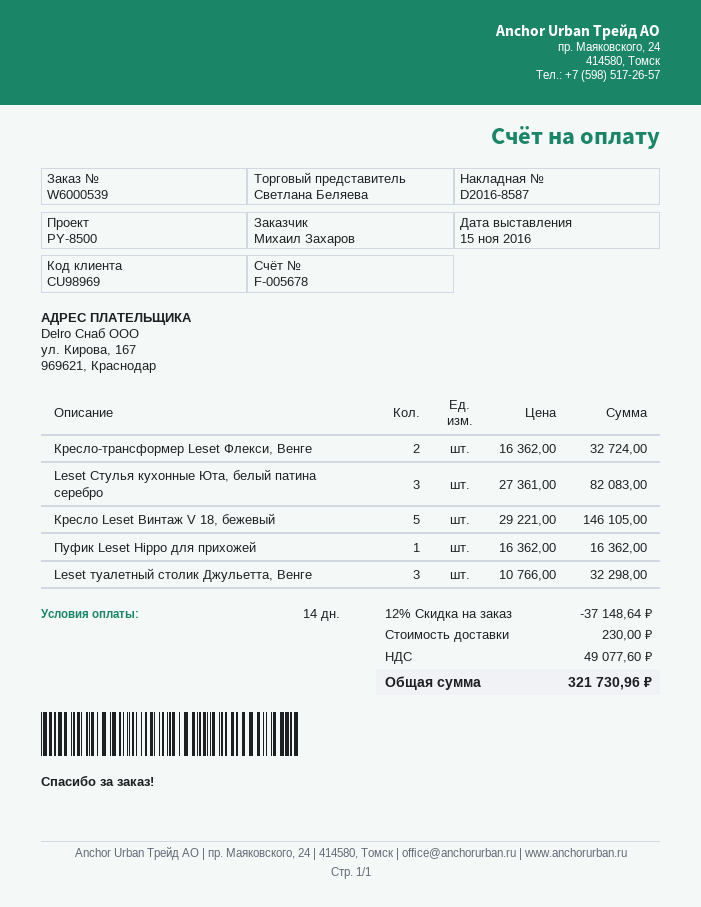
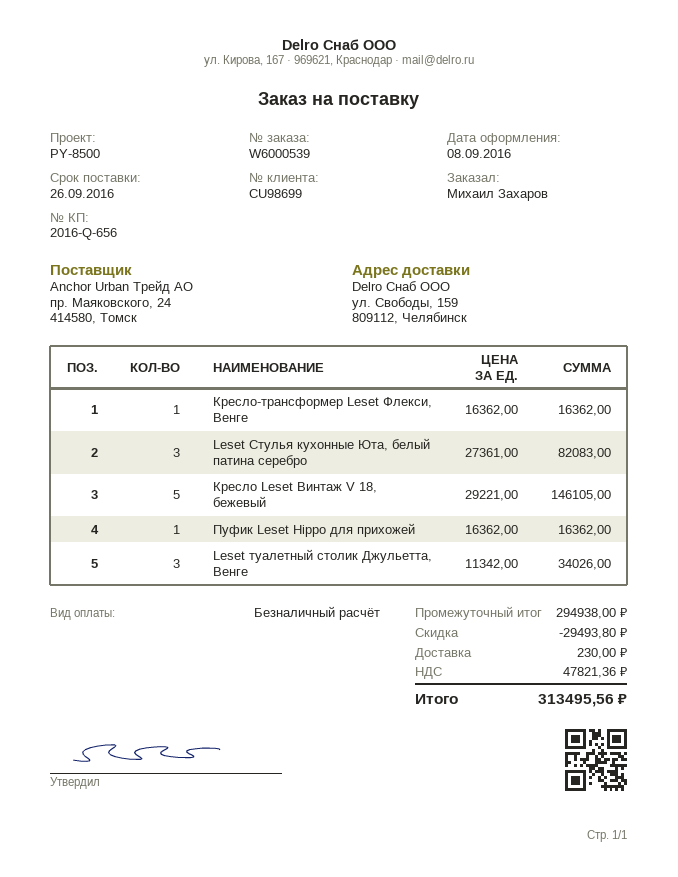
customer number: CU98969 -> CU98699
Кресло-трансформер Leset Флекси, Венге: 2 x 16362.00 = 32724.00 -> 1 x 16362.00 = 16362.00
Leset туалетный столик Джульетта, Венге: 3 x 10766.00 = 32298.00 -> 3 x 11342.00 = 34026.00
discount: 37148.64 -> 29493.80
tax: 49077.60 -> 47821.36
total: 321730.96 -> 313495.56

